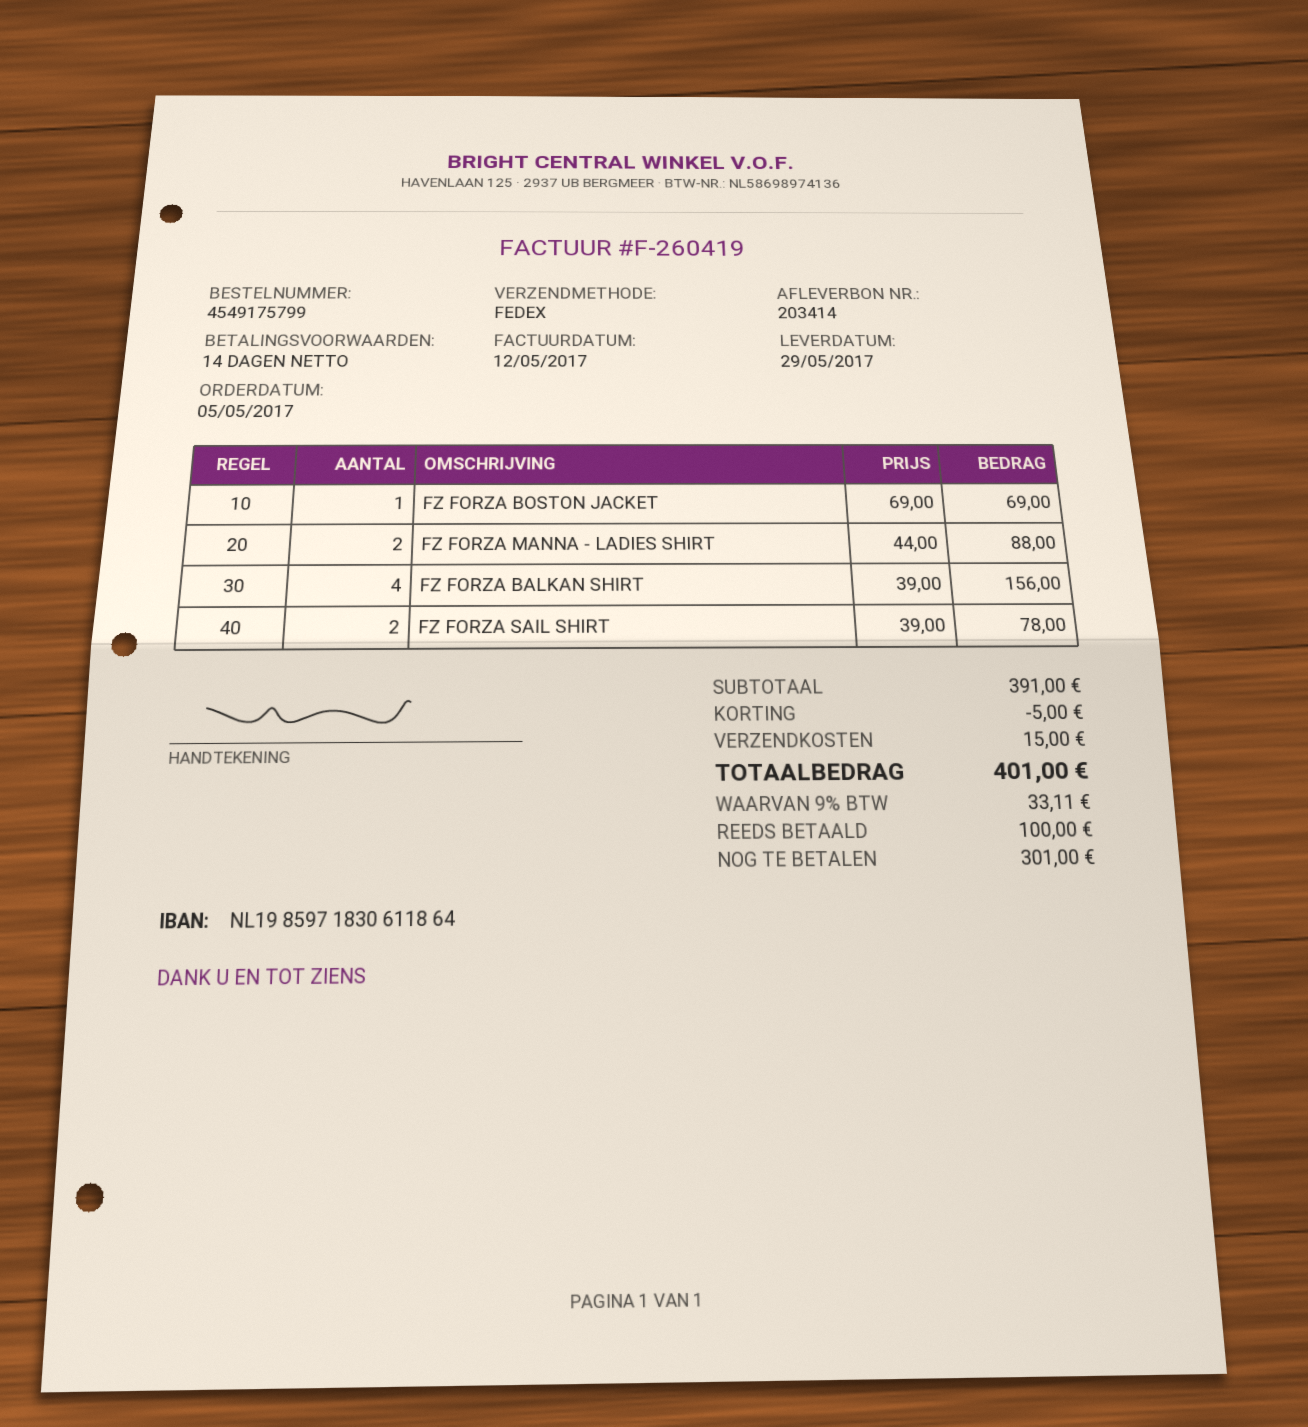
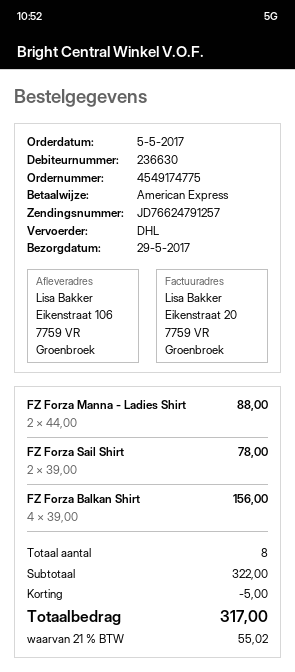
order number: 4549175799 -> 4549174775
shipping method: FedEx -> DHL
FZ FORZA BOSTON JACKET: 1 x 69.00 = 69.00 -> none
subtotal: 391.00 -> 322.00
shipping: 15.00 -> none
tax: 9% = 33.11 -> 21% = 55.02
total: 401.00 -> 317.00

